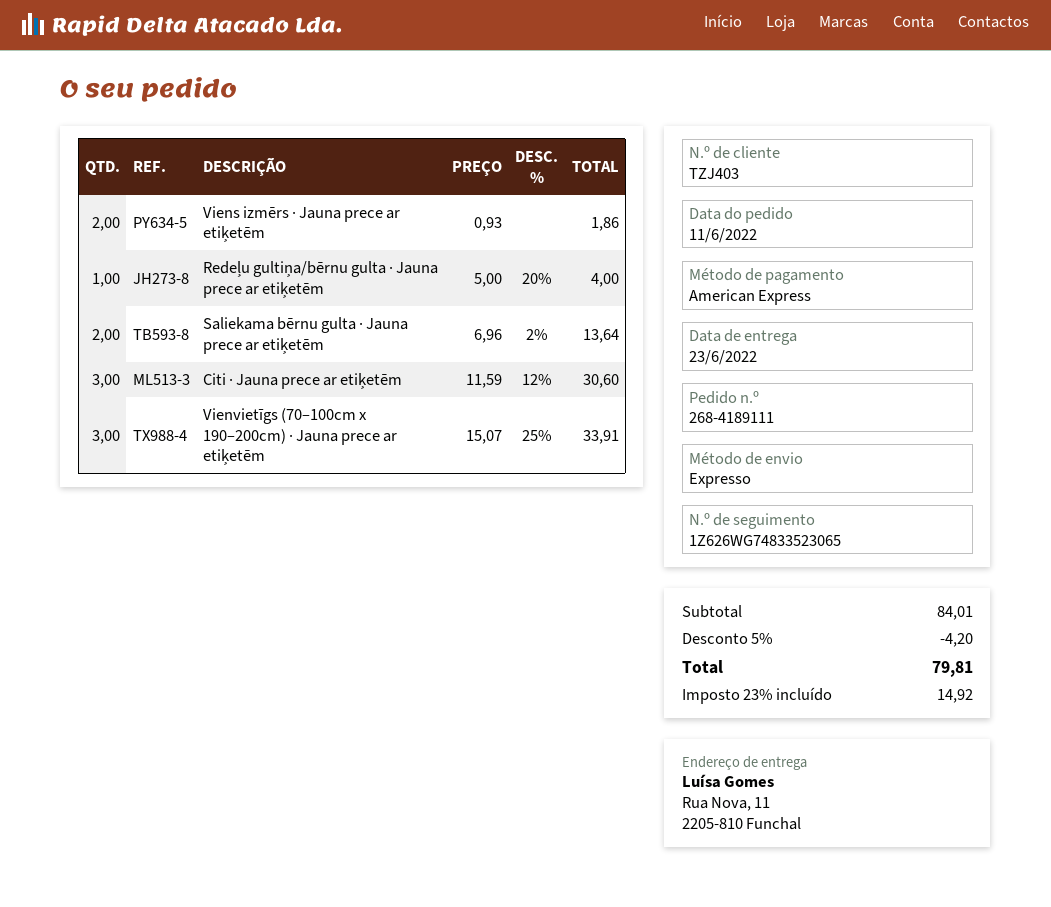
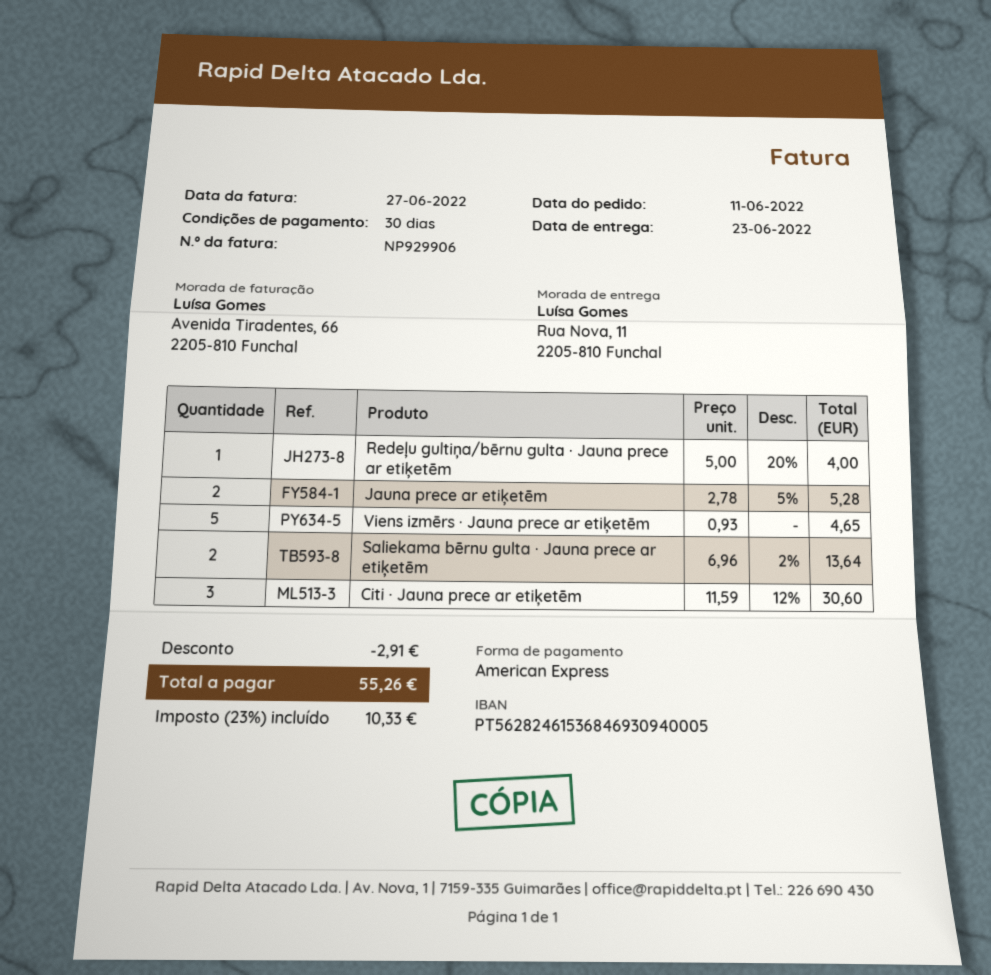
Viens izmērs · Jauna prece ar etiķetēm: 2 x 0.93 = 1.86 -> 5 x 0.93 = 4.65
Vienvietīgs (70–100cm x 190–200cm) · Jauna prece ar etiķetēm: 3 x 15.07 - 25% = 33.91 -> none
Jauna prece ar etiķetēm: none -> 2 x 2.78 - 5% = 5.28
discount: 4.20 -> 2.91
tax: 23% = 14.92 -> 23% = 10.33
total: 79.81 -> 55.26

